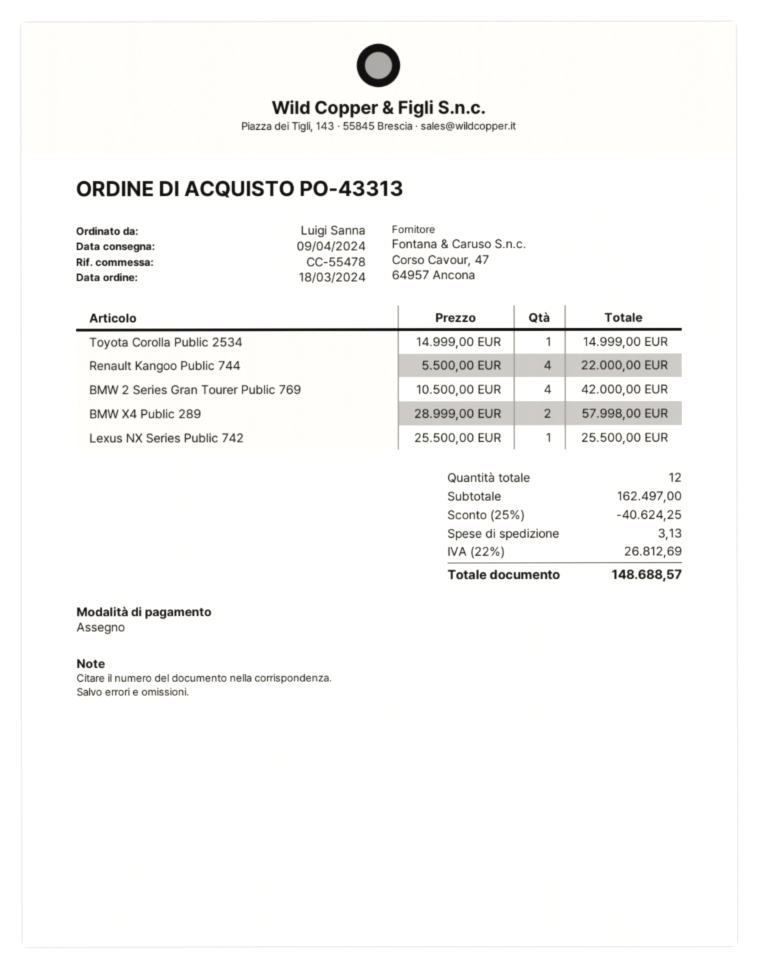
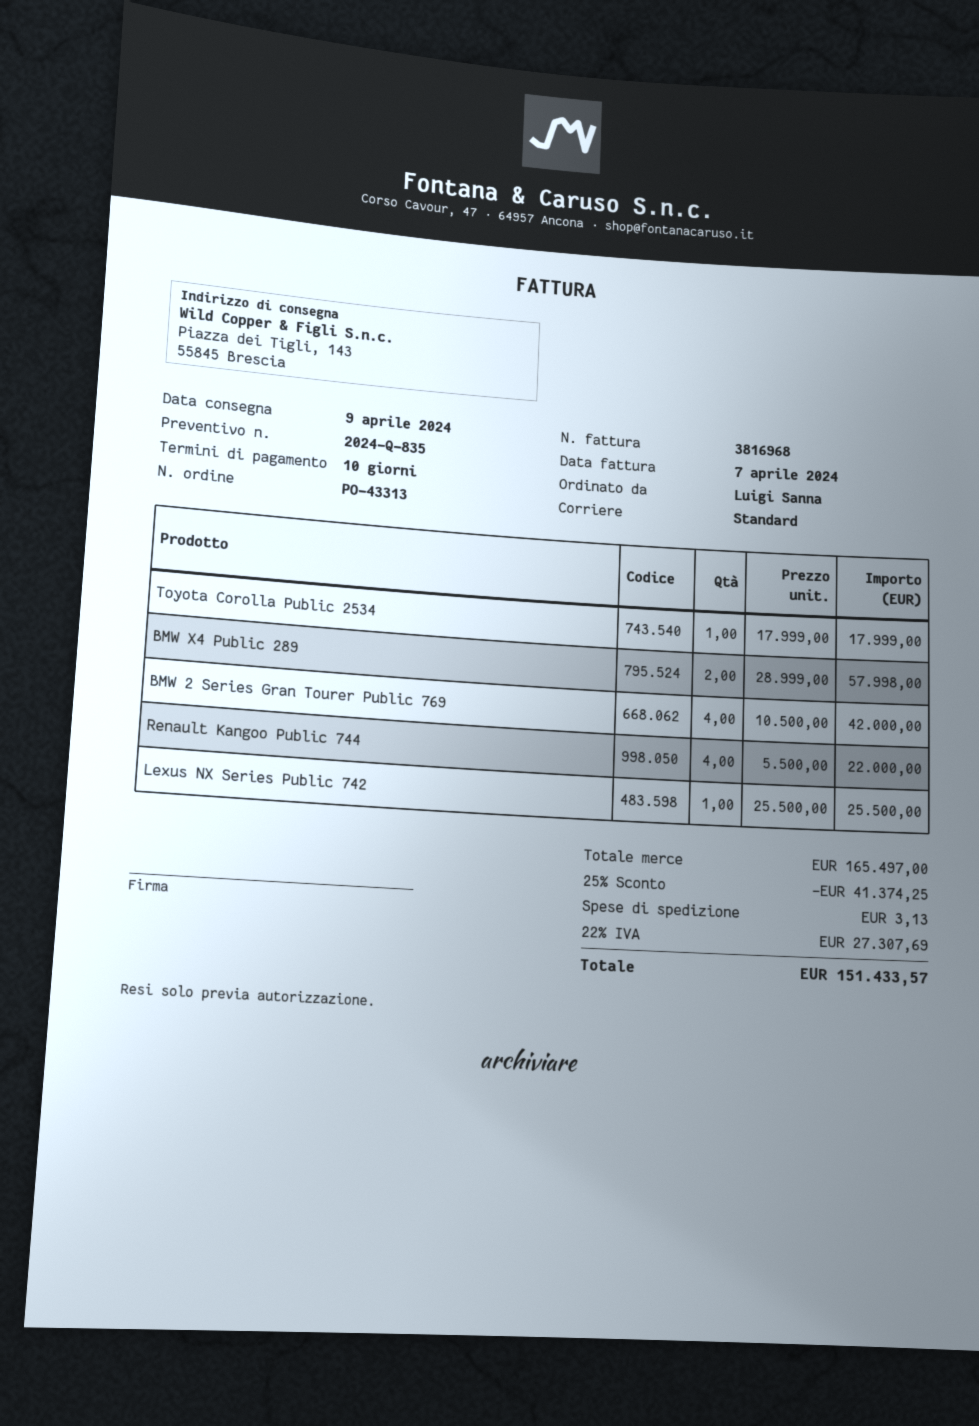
Toyota Corolla Public 2534: 1 x 14999.00 = 14999.00 -> 1 x 17999.00 = 17999.00
subtotal: 162497.00 -> 165497.00
discount: 25% = 40624.25 -> 25% = 41374.25
tax: 22% = 26812.69 -> 22% = 27307.69
total: 148688.57 -> 151433.57

